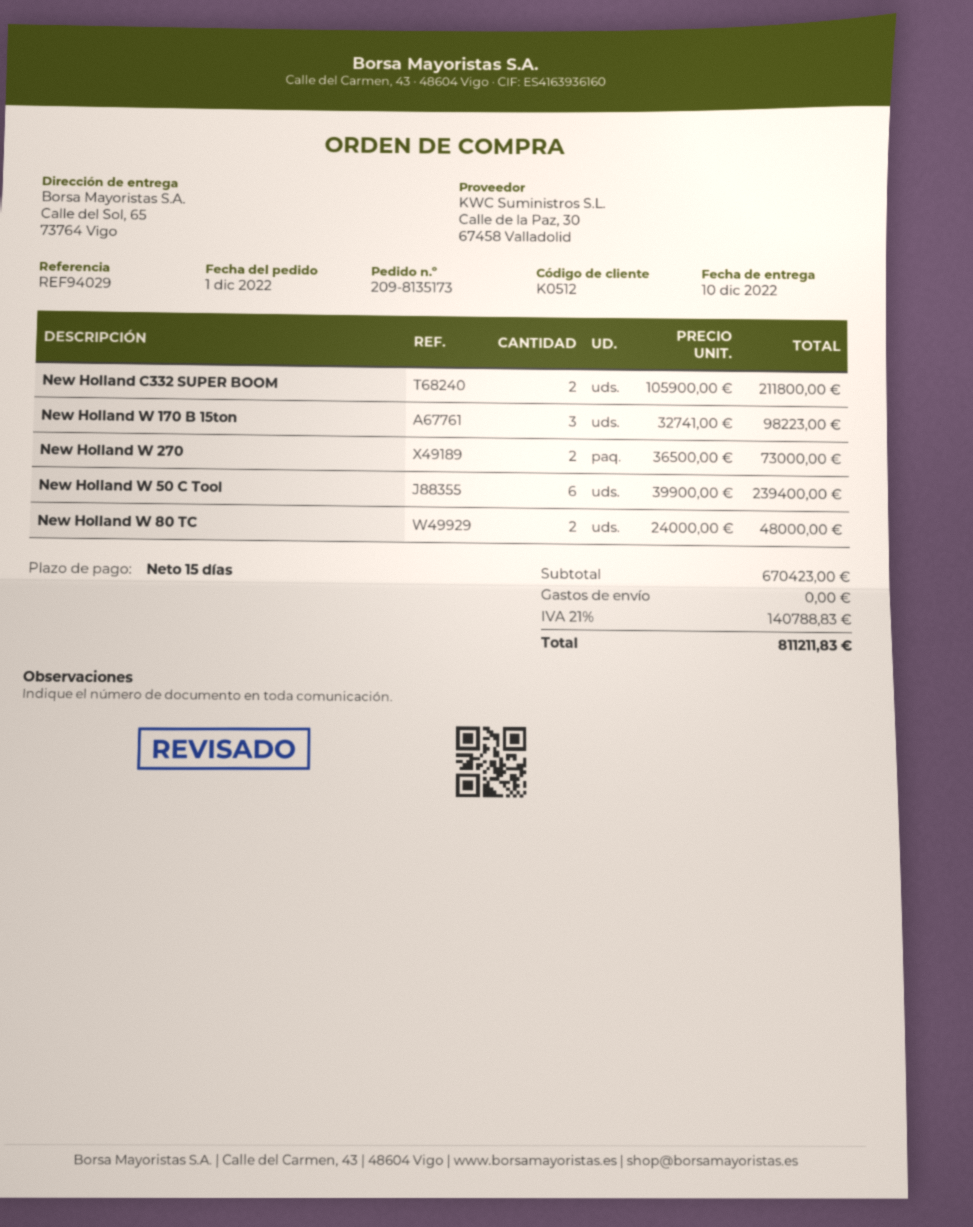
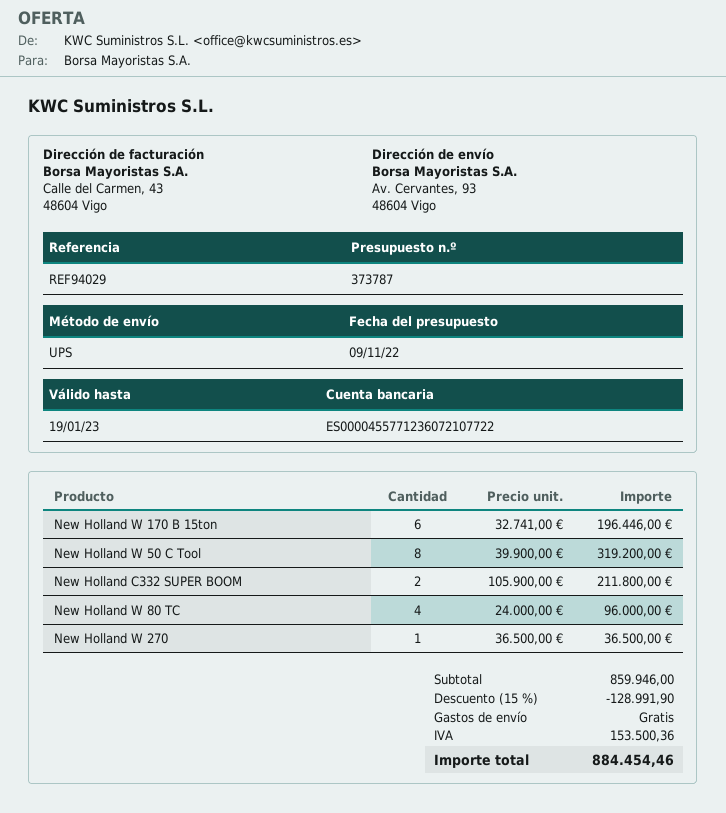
ship to: Calle del Sol, 65, 73764 Vigo -> Av. Cervantes, 93, 48604 Vigo
New Holland W 170 B 15ton: 3 x 32741.00 = 98223.00 -> 6 x 32741.00 = 196446.00
New Holland W 270: 2 x 36500.00 = 73000.00 -> 1 x 36500.00 = 36500.00
New Holland W 50 C Tool: 6 x 39900.00 = 239400.00 -> 8 x 39900.00 = 319200.00
New Holland W 80 TC: 2 x 24000.00 = 48000.00 -> 4 x 24000.00 = 96000.00
subtotal: 670423.00 -> 859946.00
discount: none -> 15% = 128991.90
tax: 140788.83 -> 153500.36
total: 811211.83 -> 884454.46

